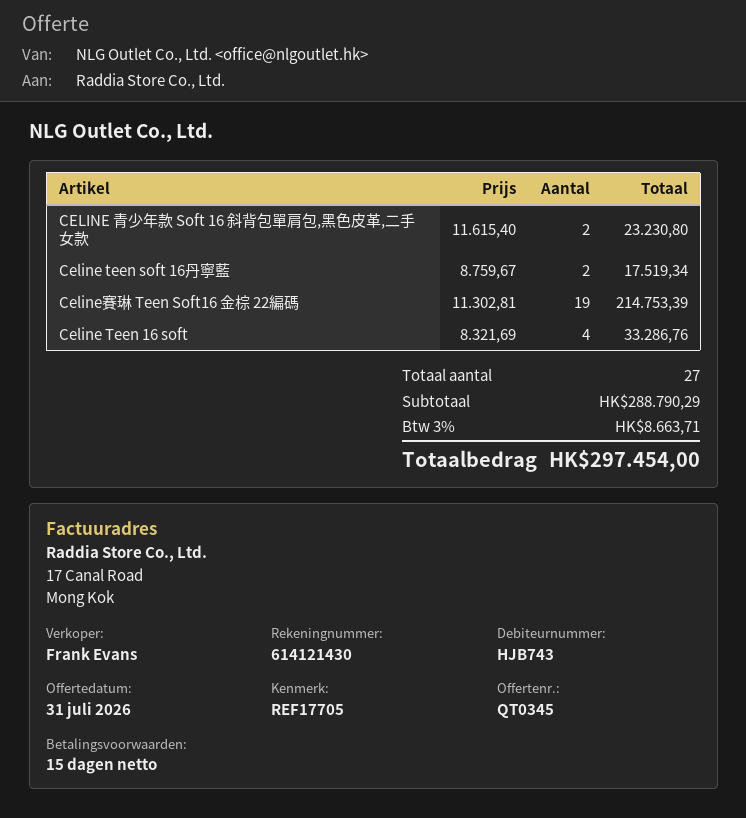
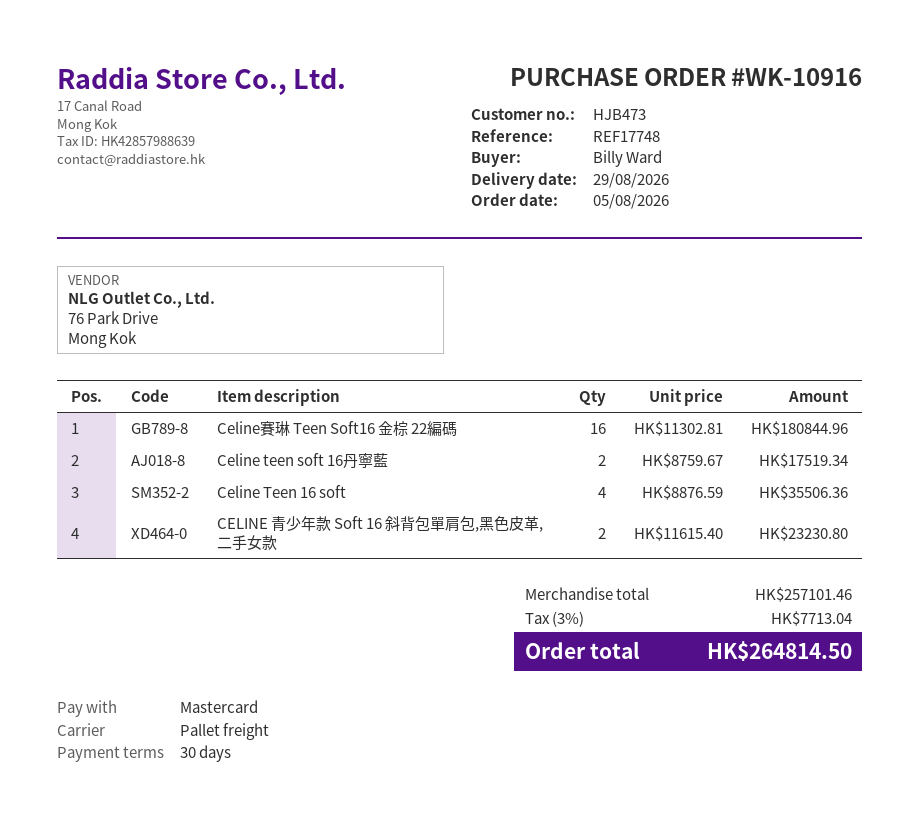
payment terms: 15 days -> 30 days
customer number: HJB743 -> HJB473
reference: REF17705 -> REF17748
Celine賽琳 Teen Soft16 金棕 22編碼: 19 x 11302.81 = 214753.39 -> 16 x 11302.81 = 180844.96
Celine Teen 16 soft: 4 x 8321.69 = 33286.76 -> 4 x 8876.59 = 35506.36
subtotal: 288790.29 -> 257101.46
tax: 3% = 8663.71 -> 3% = 7713.04
total: 297454.00 -> 264814.50

